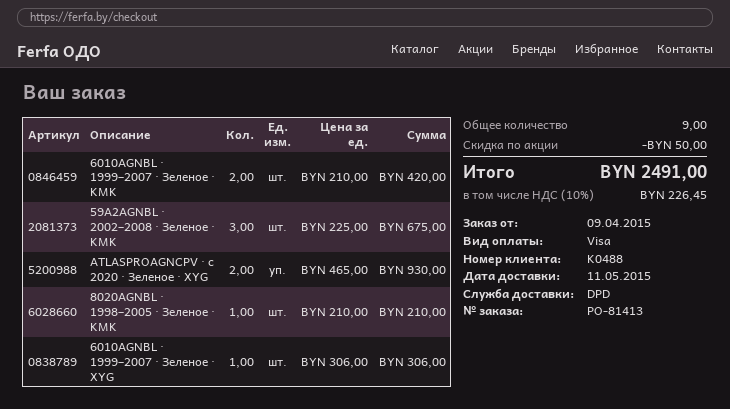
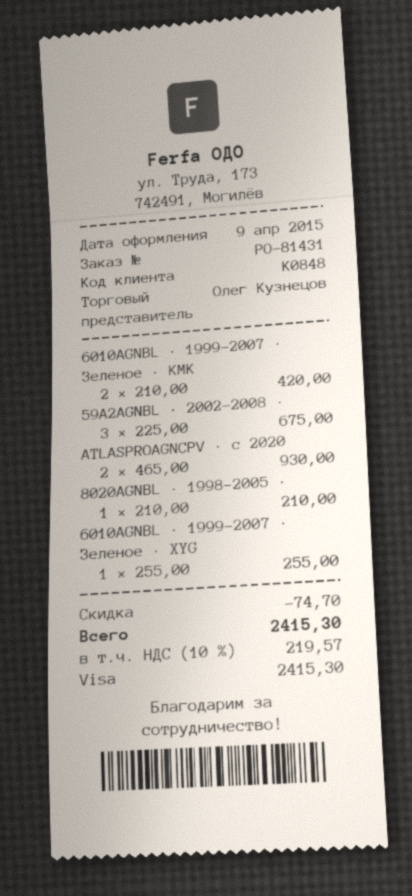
order number: PO-81413 -> PO-81431
customer number: K0488 -> K0848
6010AGNBL · 1999–2007 · Зеленое · XYG: 1 x 306.00 = 306.00 -> 1 x 255.00 = 255.00
discount: 50.00 -> 74.70
tax: 10% = 226.45 -> 10% = 219.57
total: 2491.00 -> 2415.30

